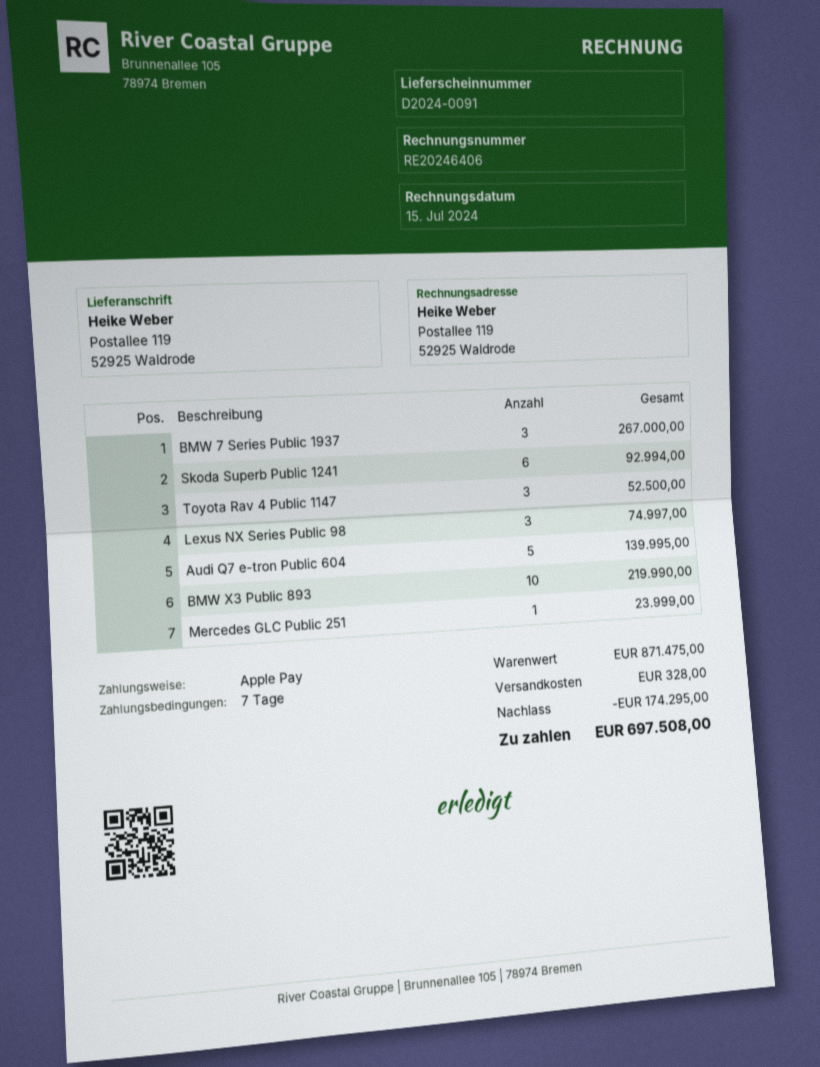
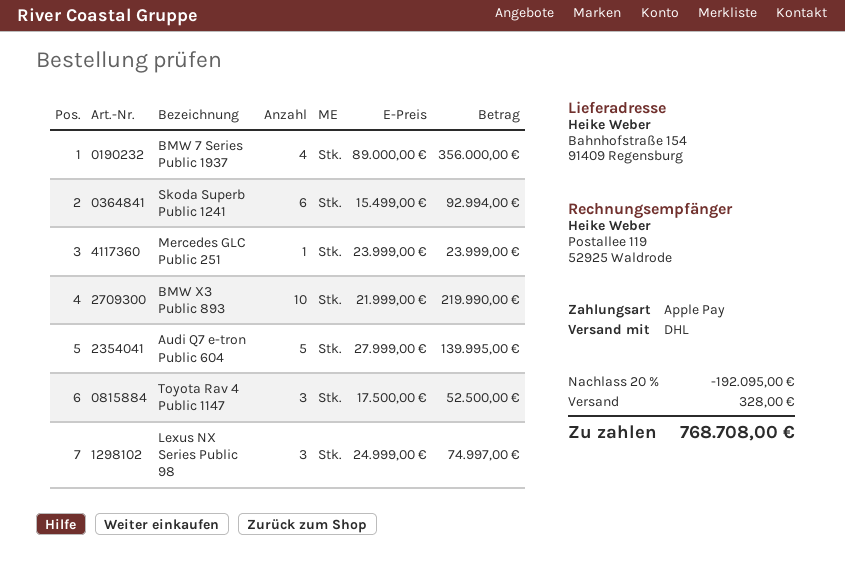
ship to: Postallee 119, 52925 Waldrode -> Bahnhofstraße 154, 91409 Regensburg
BMW 7 Series Public 1937: 3 for 267000.00 -> 4 for 356000.00
discount: 174295.00 -> 192095.00
total: 697508.00 -> 768708.00

